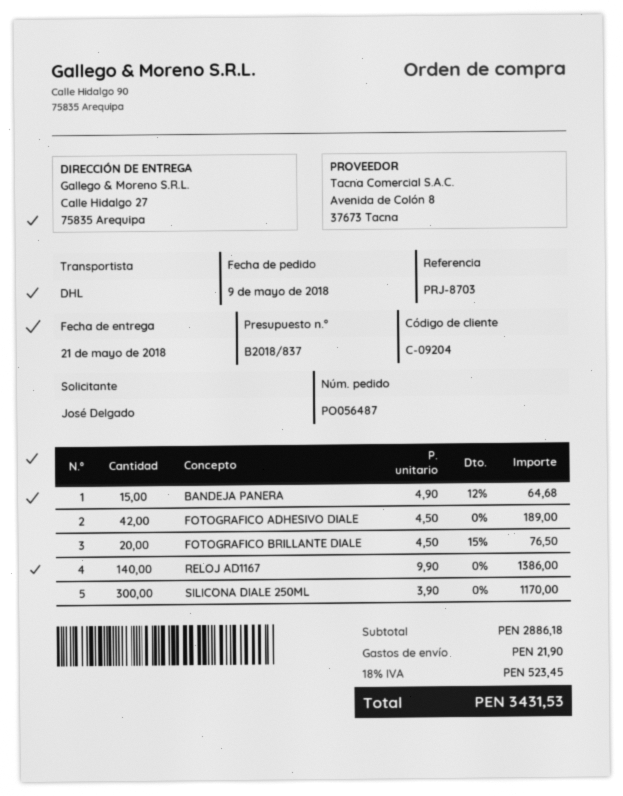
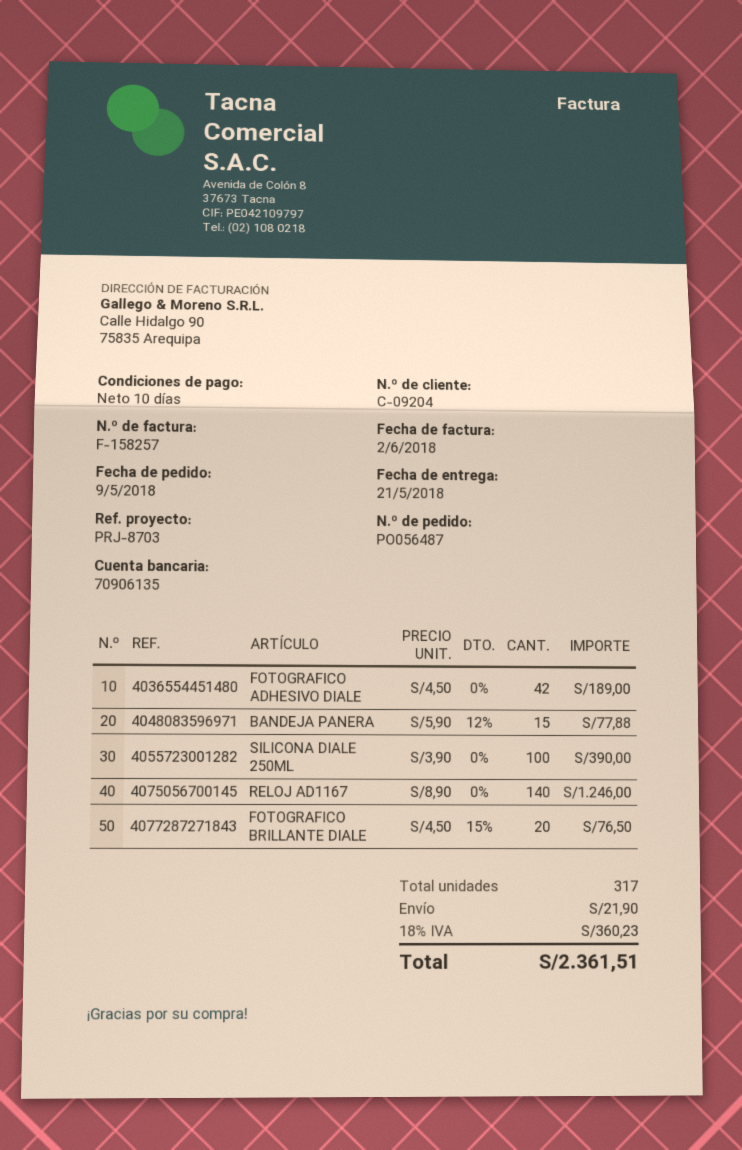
BANDEJA PANERA: 15 x 4.90 - 12% = 64.68 -> 15 x 5.90 - 12% = 77.88
RELOJ AD1167: 140 x 9.90 = 1386.00 -> 140 x 8.90 = 1246.00
SILICONA DIALE 250ML: 300 x 3.90 = 1170.00 -> 100 x 3.90 = 390.00
tax: 18% = 523.45 -> 18% = 360.23
total: 3431.53 -> 2361.51

